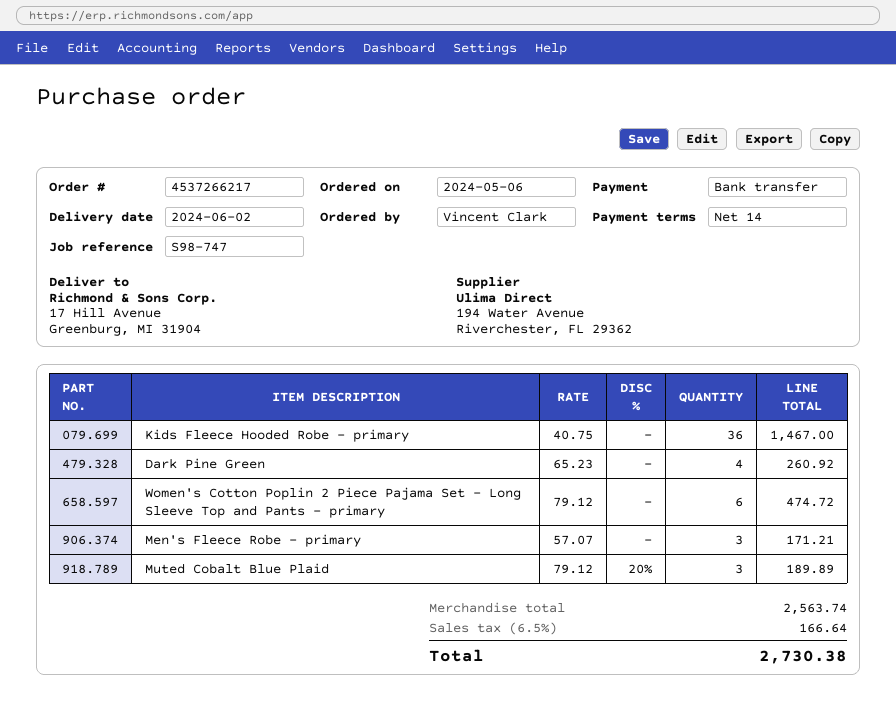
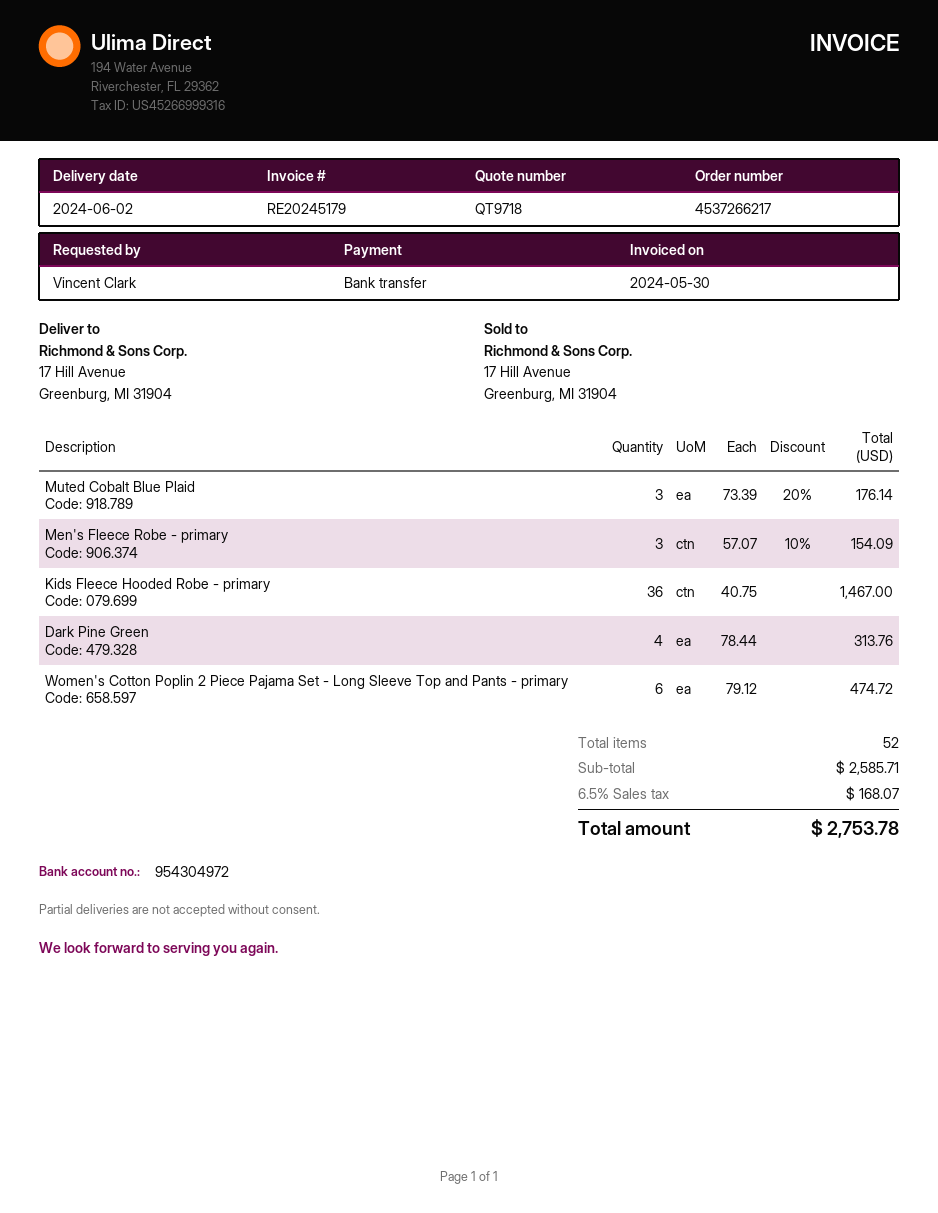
Dark Pine Green: 4 x 65.23 = 260.92 -> 4 x 78.44 = 313.76
Men's Fleece Robe - primary: 3 x 57.07 = 171.21 -> 3 x 57.07 - 10% = 154.09
Muted Cobalt Blue Plaid: 3 x 79.12 - 20% = 189.89 -> 3 x 73.39 - 20% = 176.14
subtotal: 2563.74 -> 2585.71
tax: 6.5% = 166.64 -> 6.5% = 168.07
total: 2730.38 -> 2753.78

